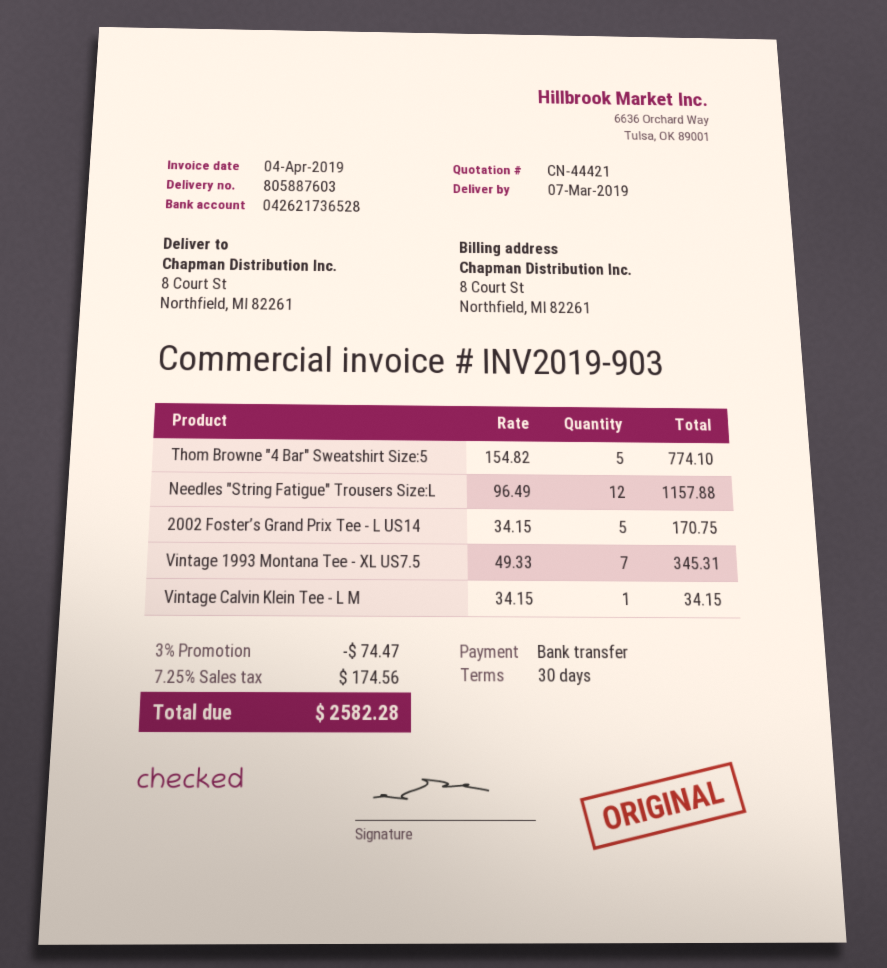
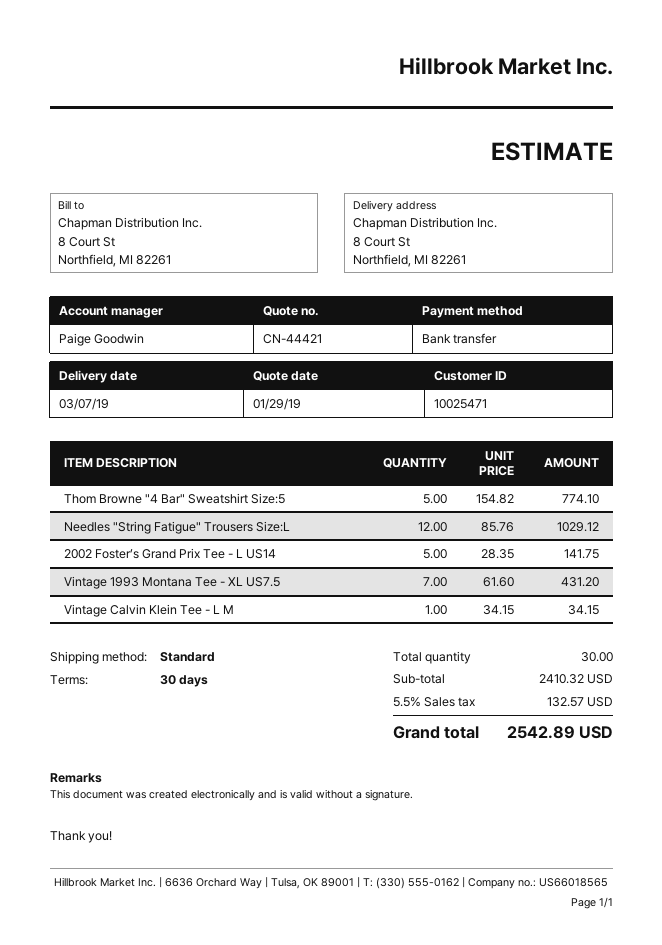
Needles "String Fatigue" Trousers Size:L: 12 x 96.49 = 1157.88 -> 12 x 85.76 = 1029.12
2002 Foster’s Grand Prix Tee - L US14: 5 x 34.15 = 170.75 -> 5 x 28.35 = 141.75
Vintage 1993 Montana Tee - XL US7.5: 7 x 49.33 = 345.31 -> 7 x 61.60 = 431.20
discount: 3% = 74.47 -> none
tax: 7.25% = 174.56 -> 5.5% = 132.57
total: 2582.28 -> 2542.89

